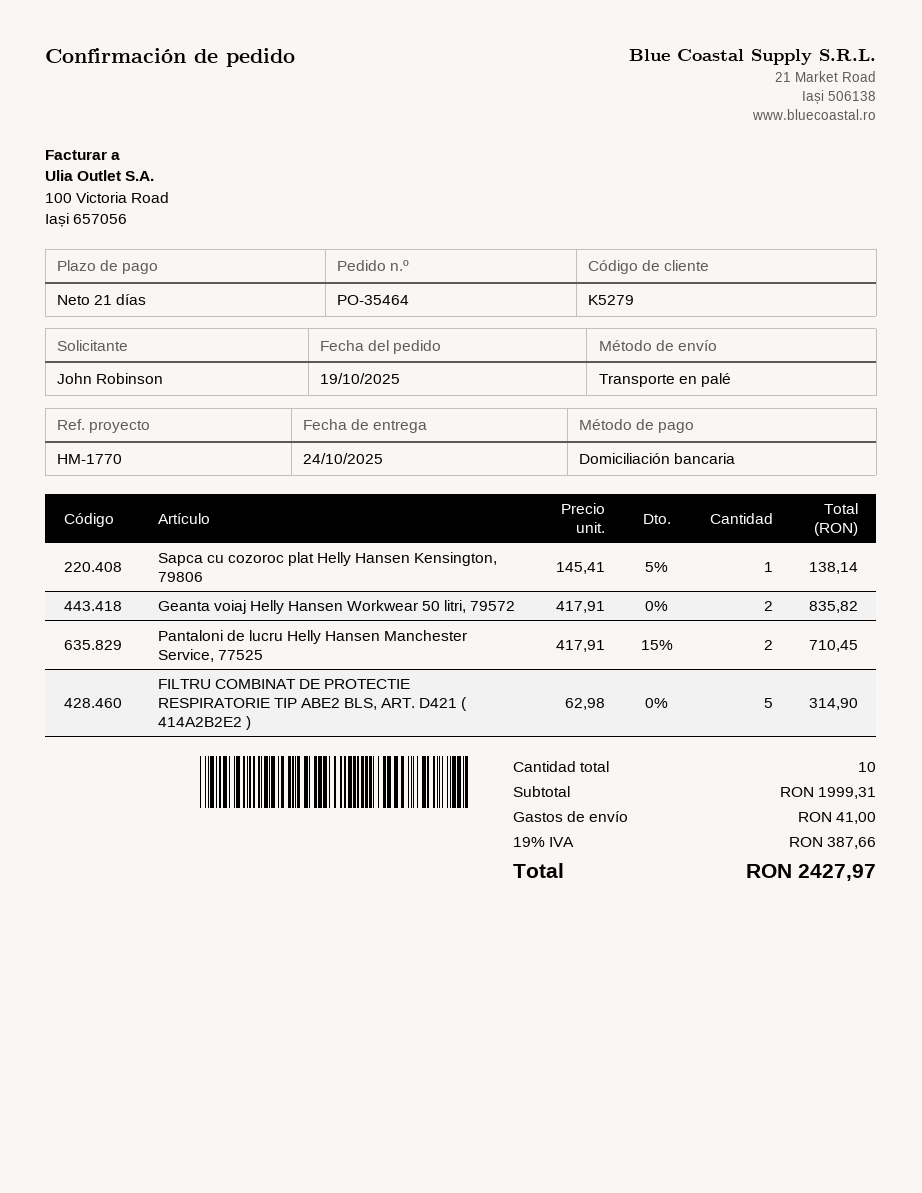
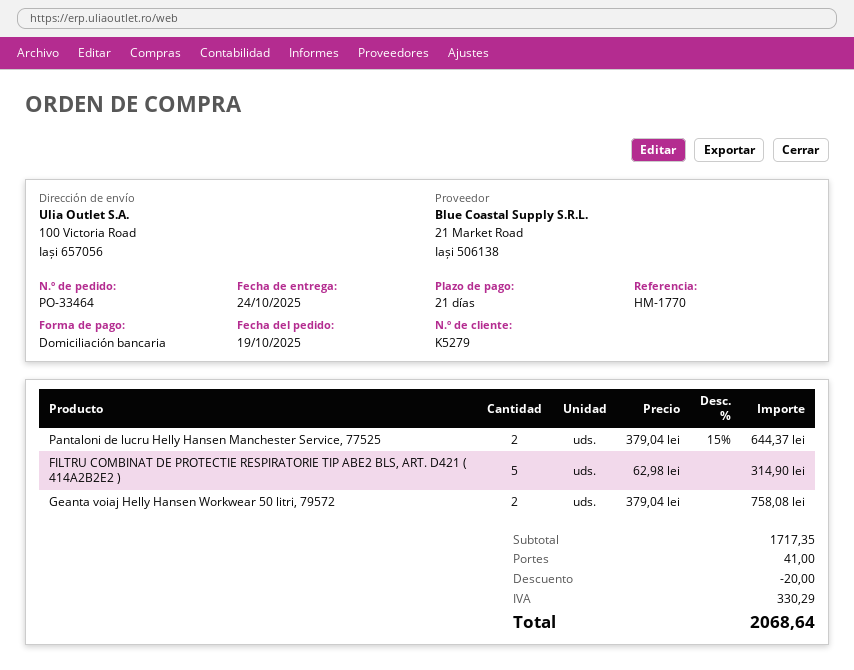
order number: PO-35464 -> PO-33464
Sapca cu cozoroc plat Helly Hansen Kensington, 79806: 1 x 145.41 - 5% = 138.14 -> none
Geanta voiaj Helly Hansen Workwear 50 litri, 79572: 2 x 417.91 = 835.82 -> 2 x 379.04 = 758.08
Pantaloni de lucru Helly Hansen Manchester Service, 77525: 2 x 417.91 - 15% = 710.45 -> 2 x 379.04 - 15% = 644.37
subtotal: 1999.31 -> 1717.35
discount: none -> 20.00
tax: 387.66 -> 330.29
total: 2427.97 -> 2068.64

